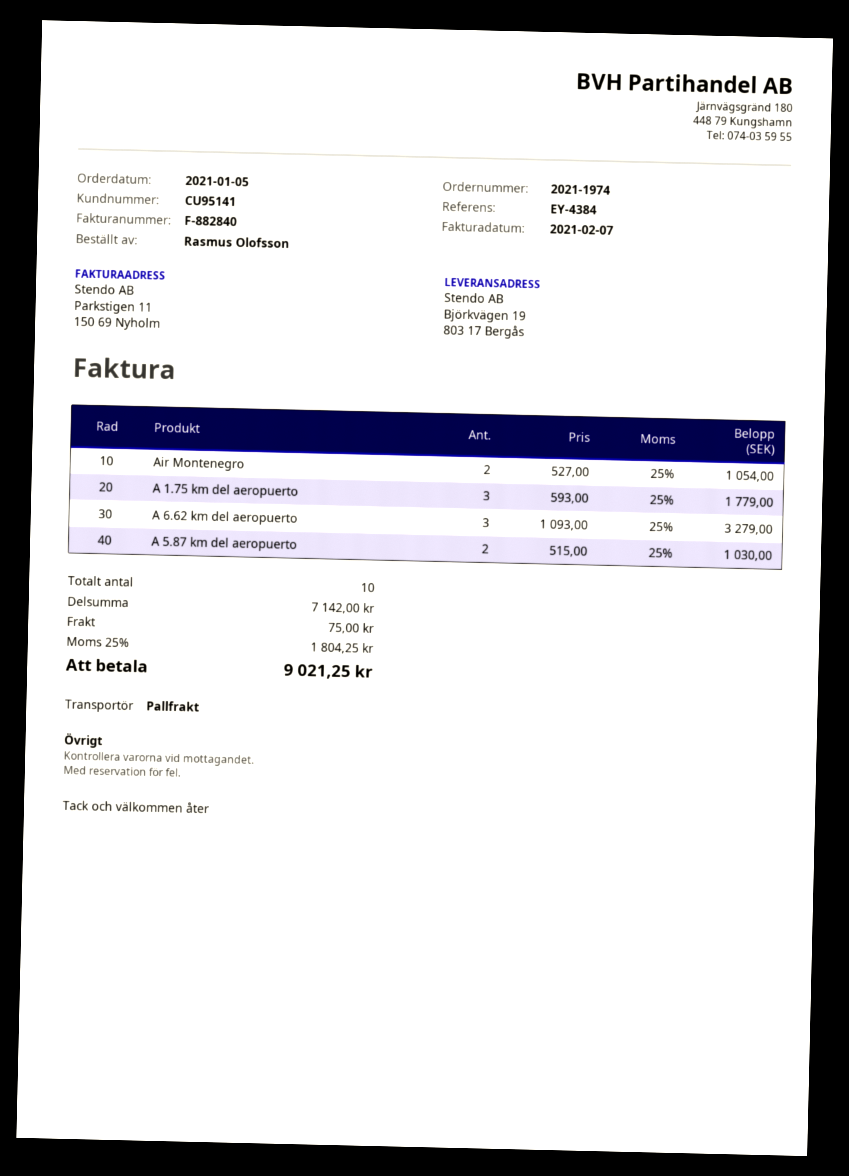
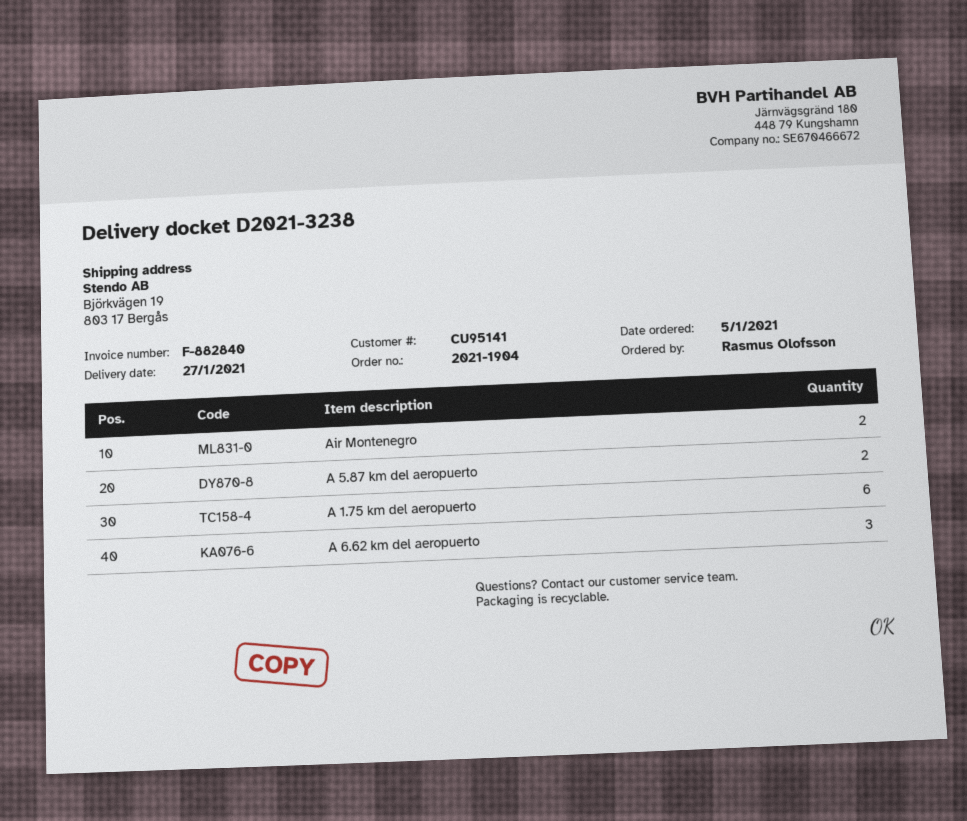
order number: 2021-1974 -> 2021-1904
A 1.75 km del aeropuerto: 3 -> 6

